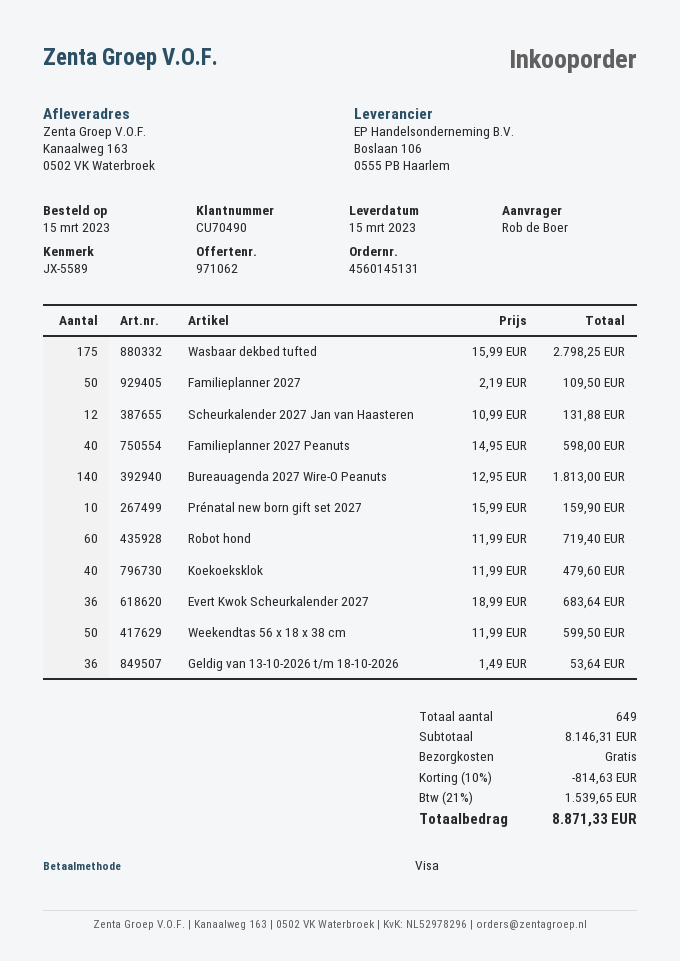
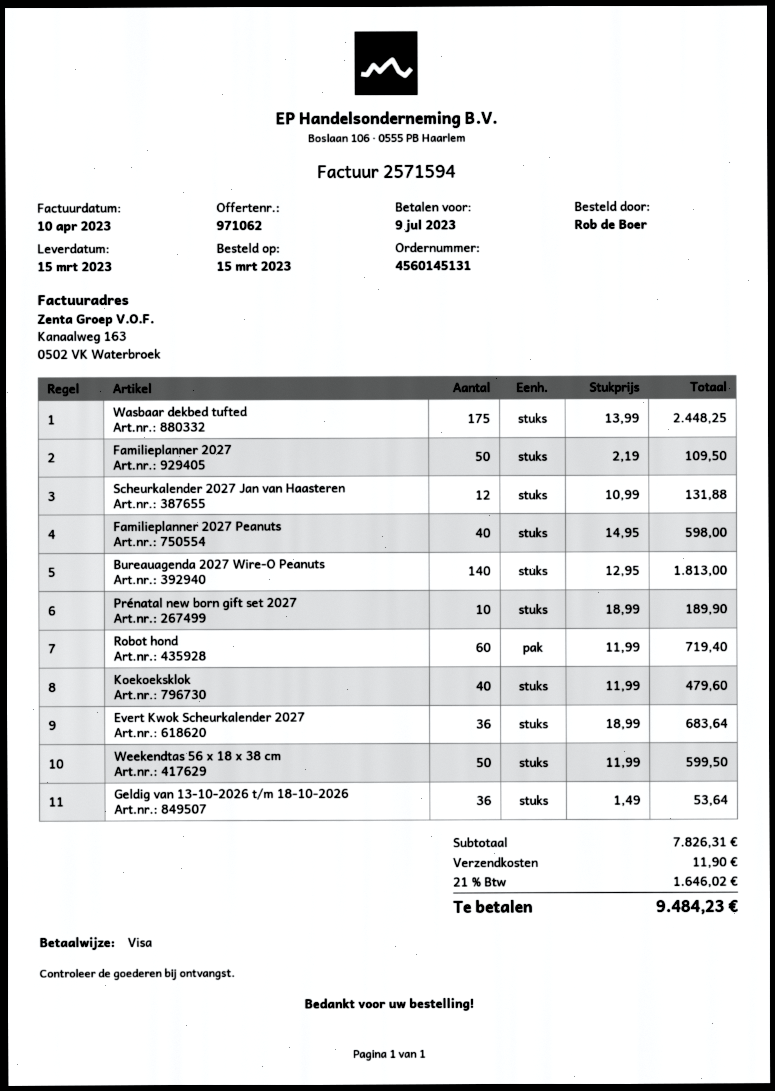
Wasbaar dekbed tufted: 175 x 15.99 = 2798.25 -> 175 x 13.99 = 2448.25
Prénatal new born gift set 2027: 10 x 15.99 = 159.90 -> 10 x 18.99 = 189.90
subtotal: 8146.31 -> 7826.31
discount: 10% = 814.63 -> none
shipping: 0.00 -> 11.90
tax: 21% = 1539.65 -> 21% = 1646.02
total: 8871.33 -> 9484.23

